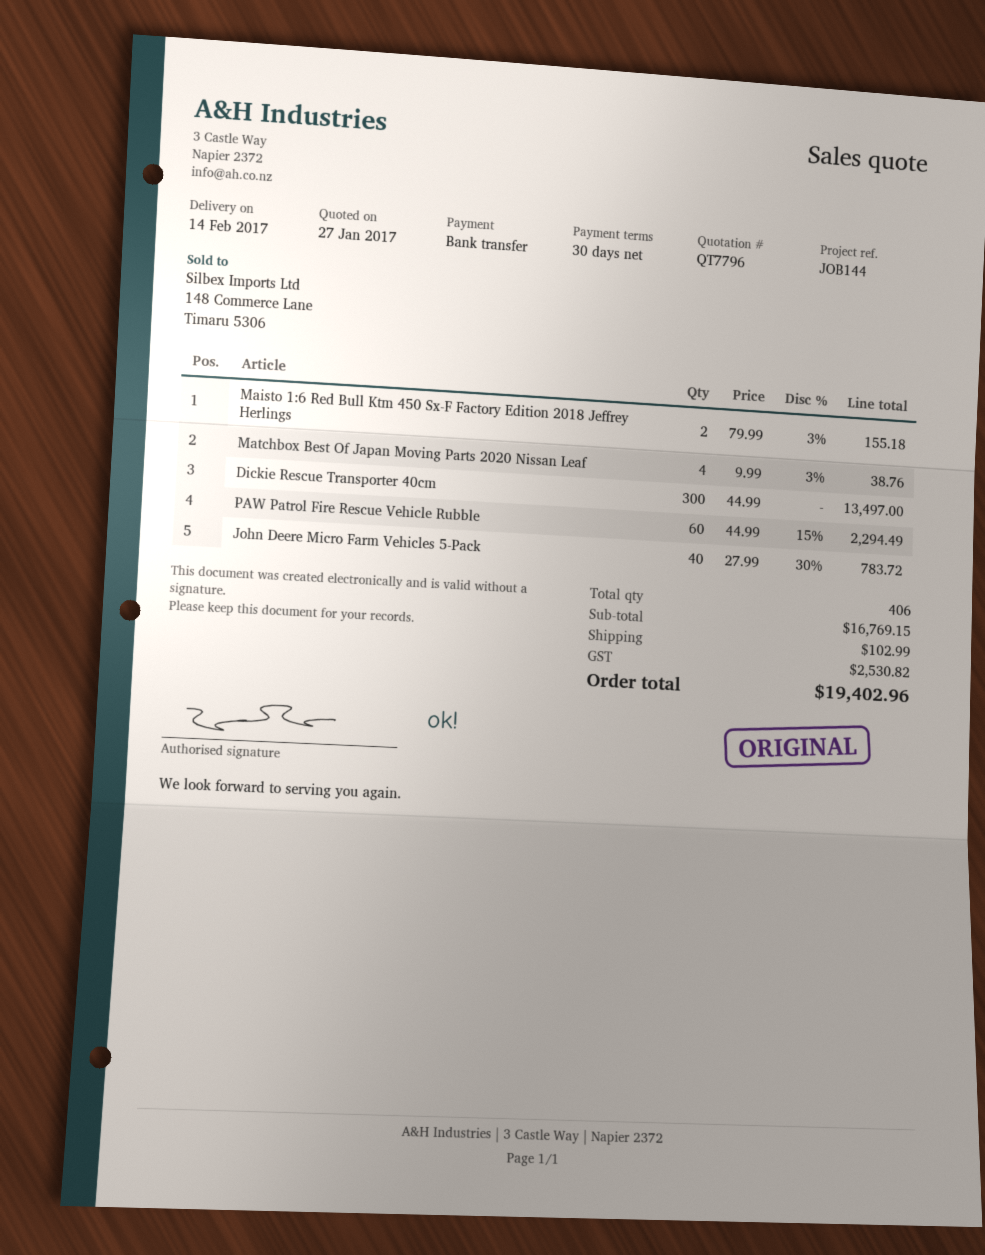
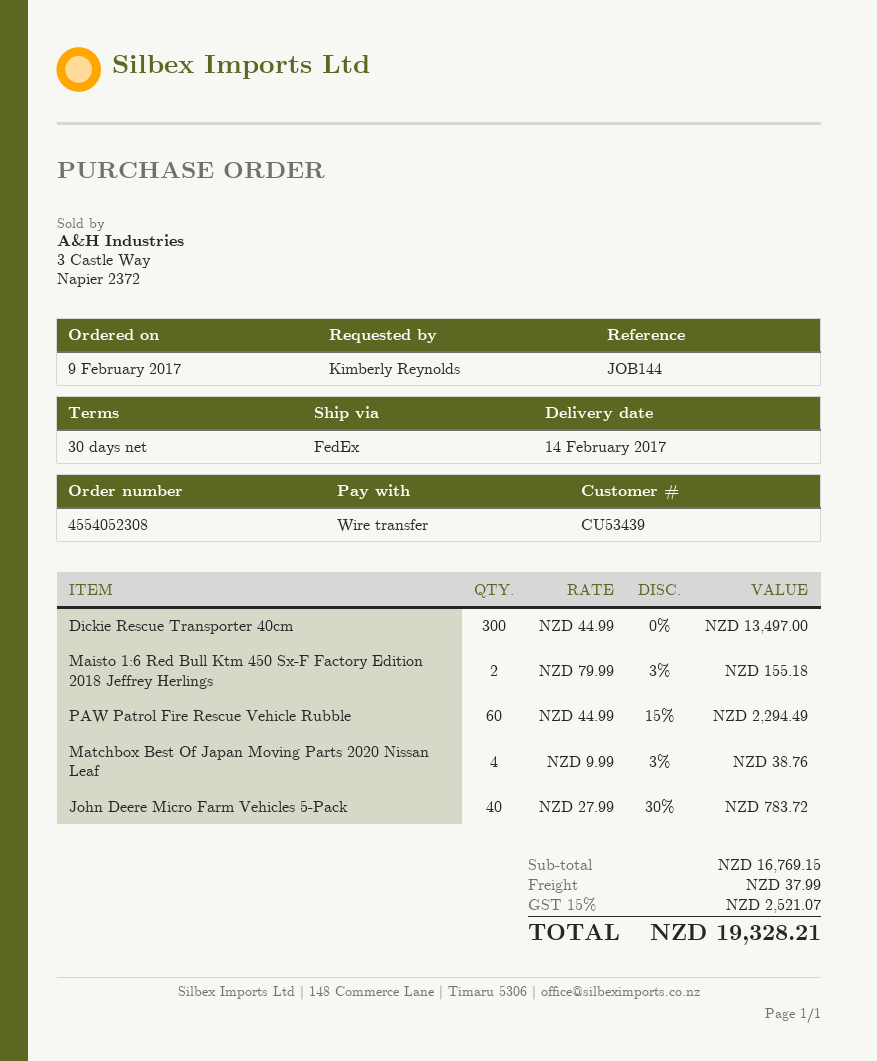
shipping: 102.99 -> 37.99
tax: 2530.82 -> 2521.07
total: 19402.96 -> 19328.21

